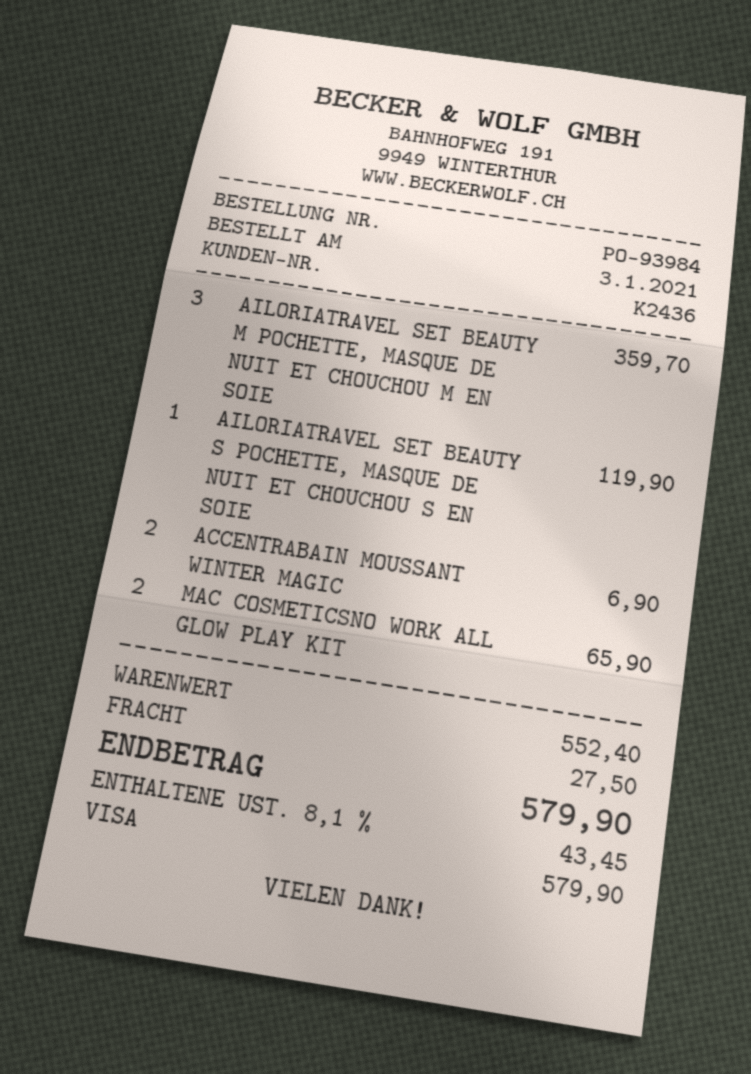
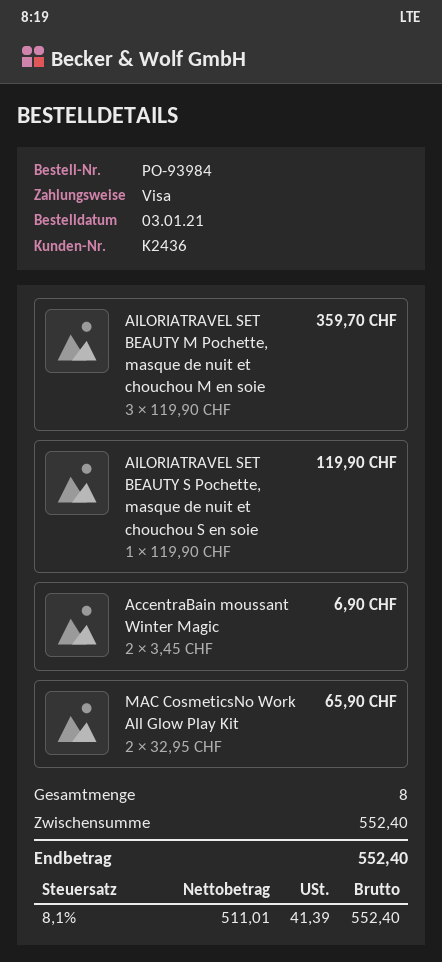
shipping: 27.50 -> none
tax: 8.1% = 43.45 -> 8.1% = 41.39
total: 579.90 -> 552.40

